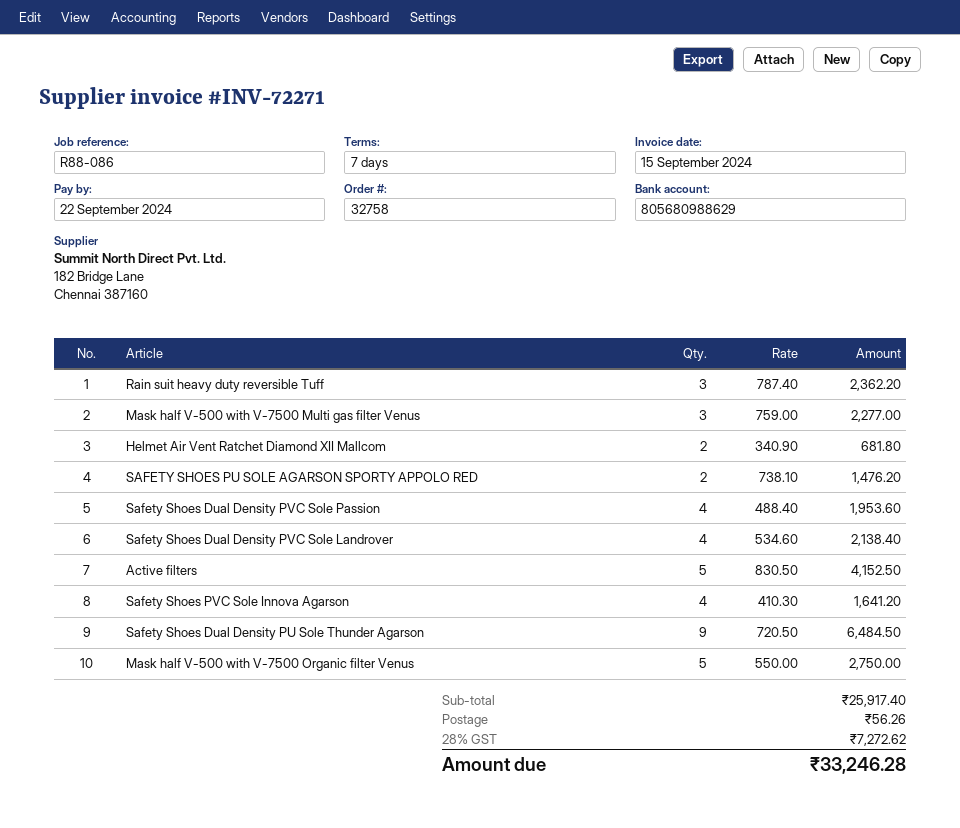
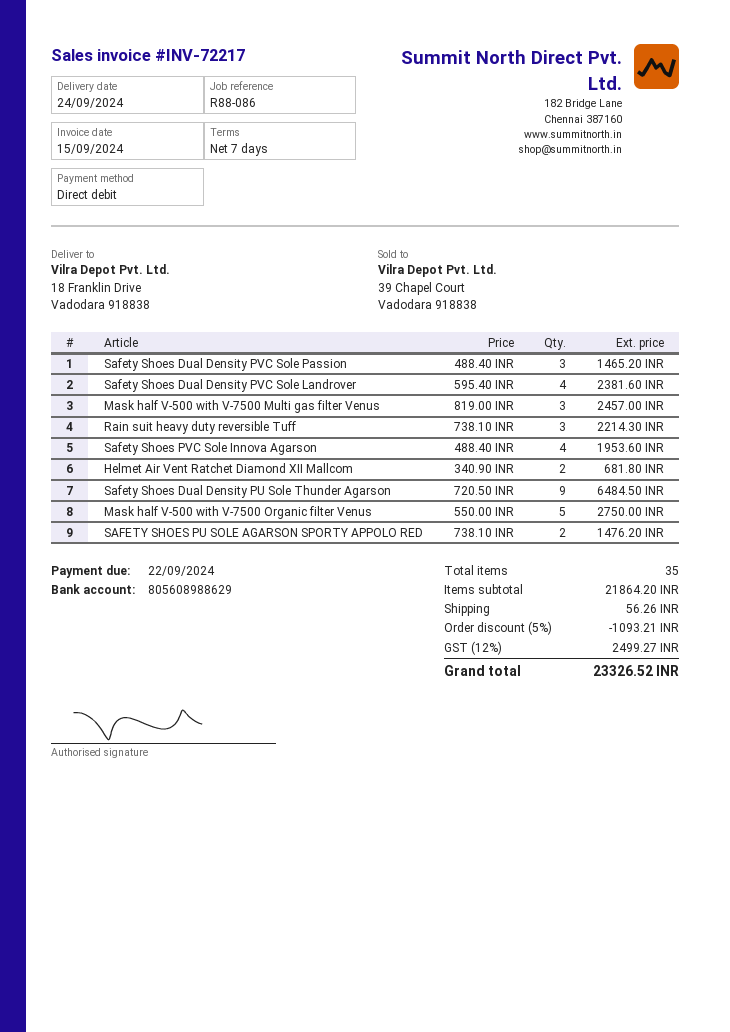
invoice number: INV-72271 -> INV-72217
bank account: 805680988629 -> 805608988629
Rain suit heavy duty reversible Tuff: 3 x 787.40 = 2362.20 -> 3 x 738.10 = 2214.30
Mask half V-500 with V-7500 Multi gas filter Venus: 3 x 759.00 = 2277.00 -> 3 x 819.00 = 2457.00
Safety Shoes Dual Density PVC Sole Passion: 4 x 488.40 = 1953.60 -> 3 x 488.40 = 1465.20
Safety Shoes Dual Density PVC Sole Landrover: 4 x 534.60 = 2138.40 -> 4 x 595.40 = 2381.60
Active filters: 5 x 830.50 = 4152.50 -> none
Safety Shoes PVC Sole Innova Agarson: 4 x 410.30 = 1641.20 -> 4 x 488.40 = 1953.60
subtotal: 25917.40 -> 21864.20
discount: none -> 5% = 1093.21
tax: 28% = 7272.62 -> 12% = 2499.27
total: 33246.28 -> 23326.52

